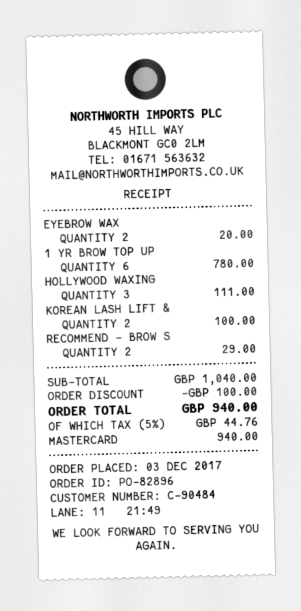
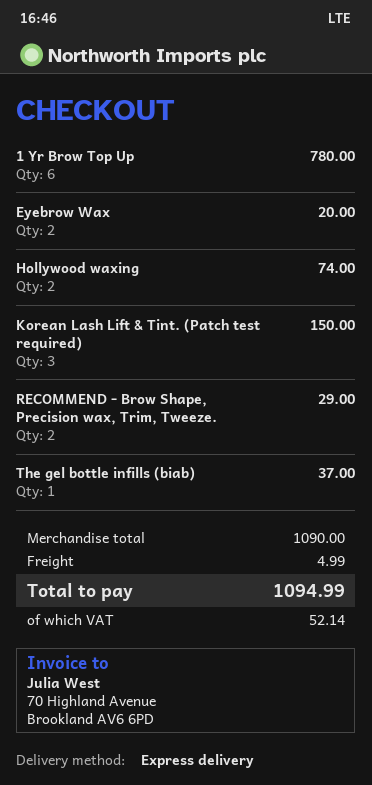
HOLLYWOOD WAXING: 3 for 111.00 -> 2 for 74.00
KOREAN LASH LIFT &: 2 for 100.00 -> 3 for 150.00
The gel bottle infills (biab): none -> 1 for 37.00
subtotal: 1040.00 -> 1090.00
discount: 100.00 -> none
shipping: none -> 4.99
tax: 44.76 -> 52.14
total: 940.00 -> 1094.99

